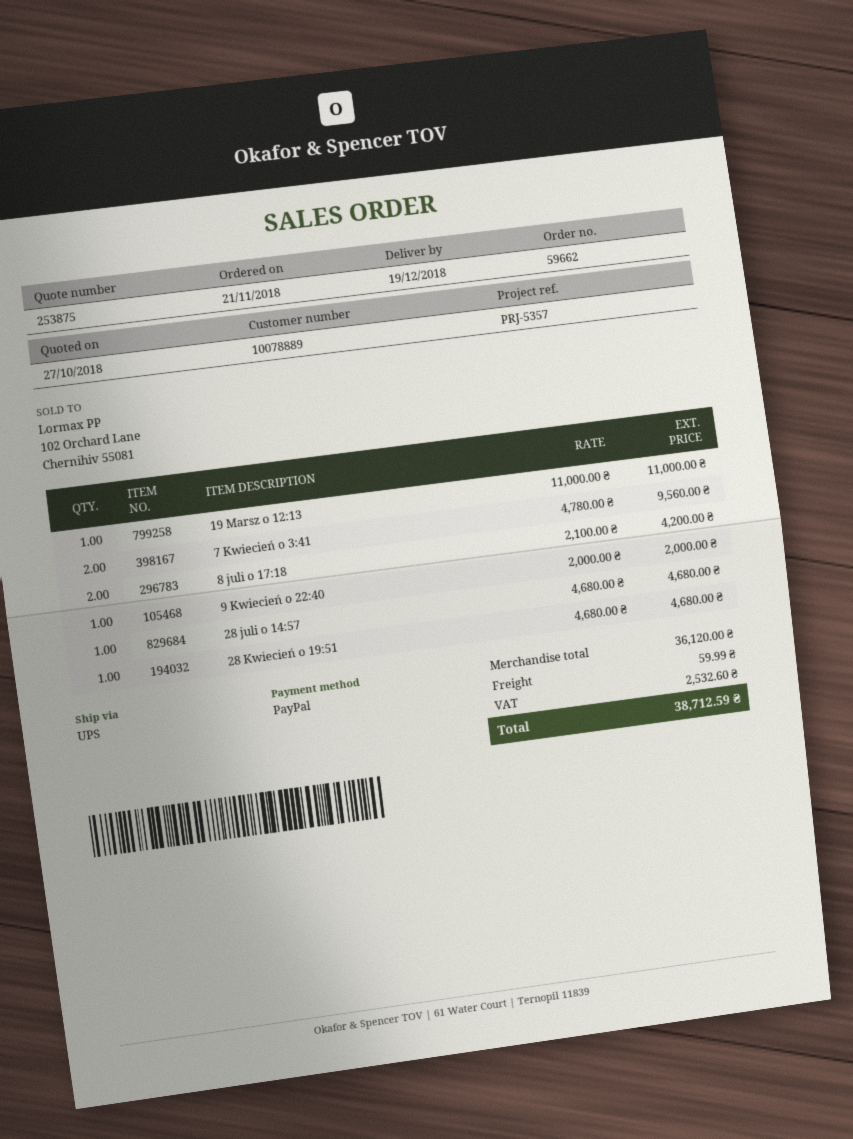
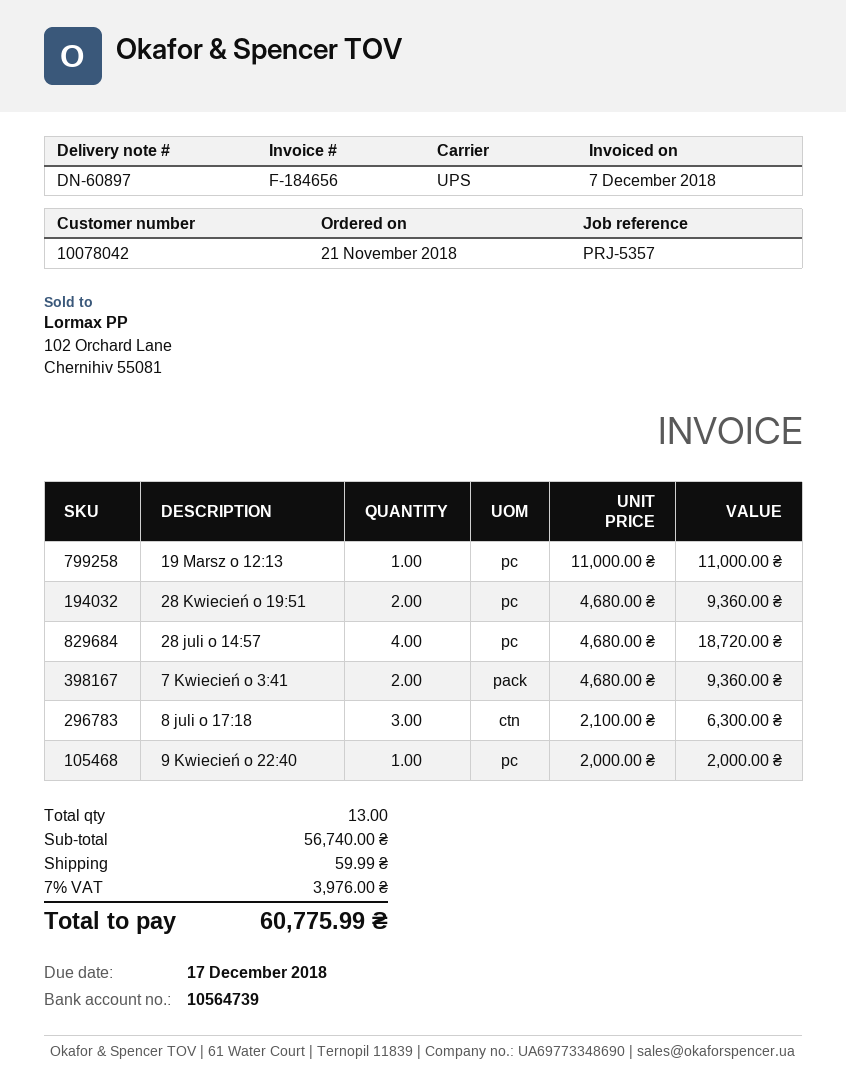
customer number: 10078889 -> 10078042
7 Kwiecień o 3:41: 2 x 4780.00 = 9560.00 -> 2 x 4680.00 = 9360.00
8 juli o 17:18: 2 x 2100.00 = 4200.00 -> 3 x 2100.00 = 6300.00
28 juli o 14:57: 1 x 4680.00 = 4680.00 -> 4 x 4680.00 = 18720.00
28 Kwiecień o 19:51: 1 x 4680.00 = 4680.00 -> 2 x 4680.00 = 9360.00
subtotal: 36120.00 -> 56740.00
tax: 2532.60 -> 3976.00
total: 38712.59 -> 60775.99

